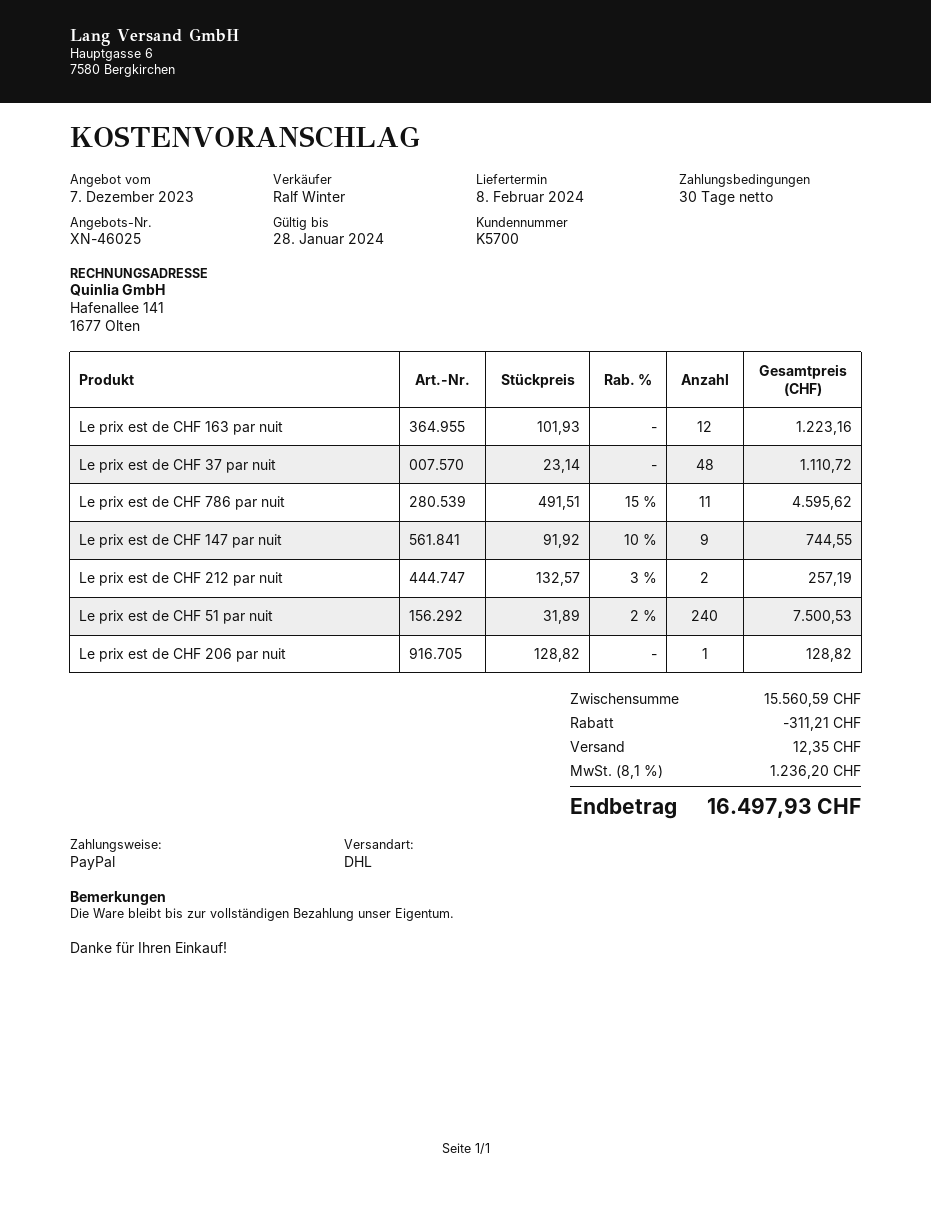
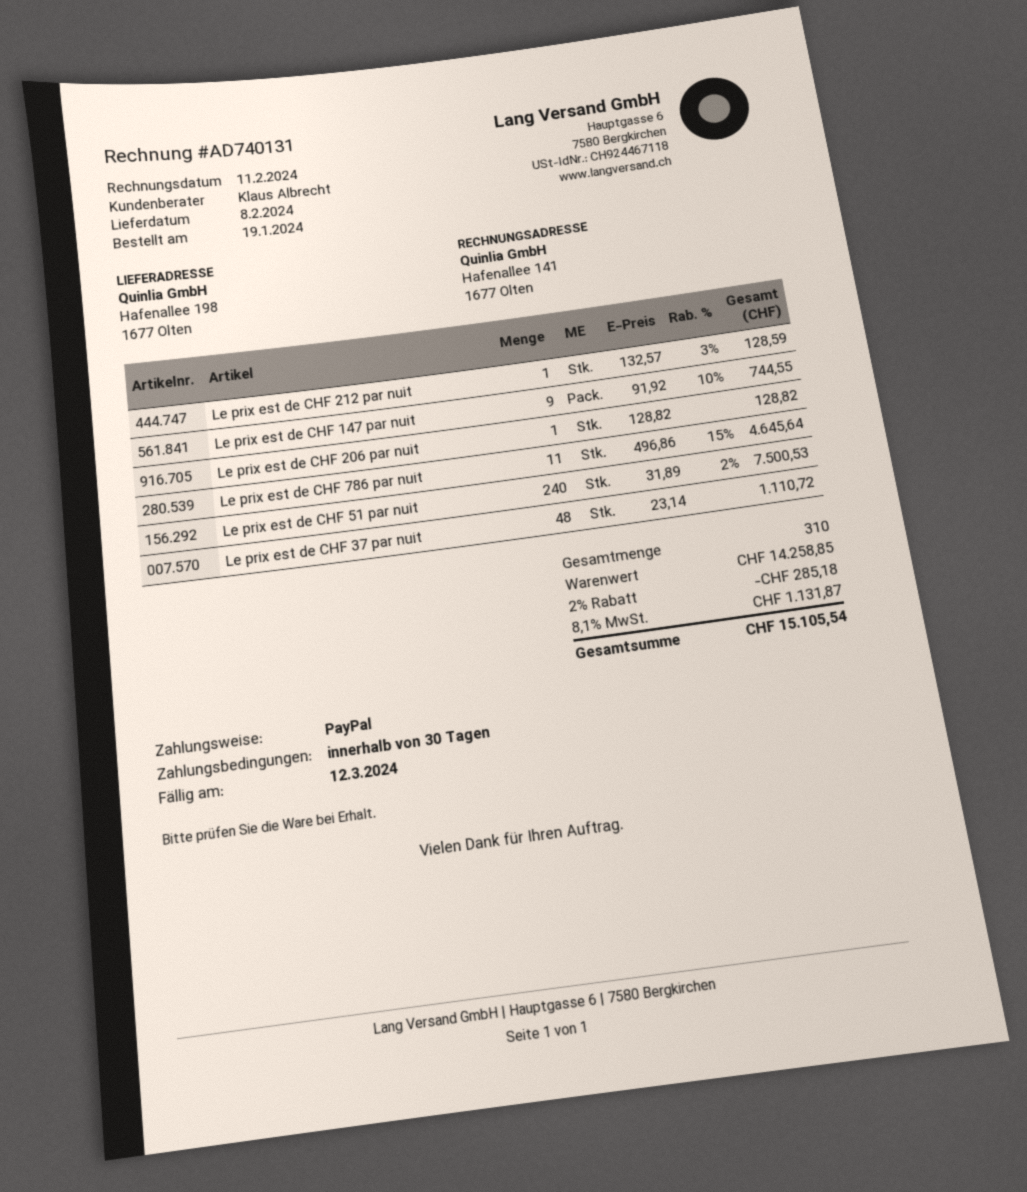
sales rep: Ralf Winter -> Klaus Albrecht
Le prix est de CHF 163 par nuit: 12 x 101.93 = 1223.16 -> none
Le prix est de CHF 786 par nuit: 11 x 491.51 - 15% = 4595.62 -> 11 x 496.86 - 15% = 4645.64
Le prix est de CHF 212 par nuit: 2 x 132.57 - 3% = 257.19 -> 1 x 132.57 - 3% = 128.59
subtotal: 15560.59 -> 14258.85
discount: 311.21 -> 285.18
shipping: 12.35 -> none
tax: 8.1% = 1236.20 -> 8.1% = 1131.87
total: 16497.93 -> 15105.54

